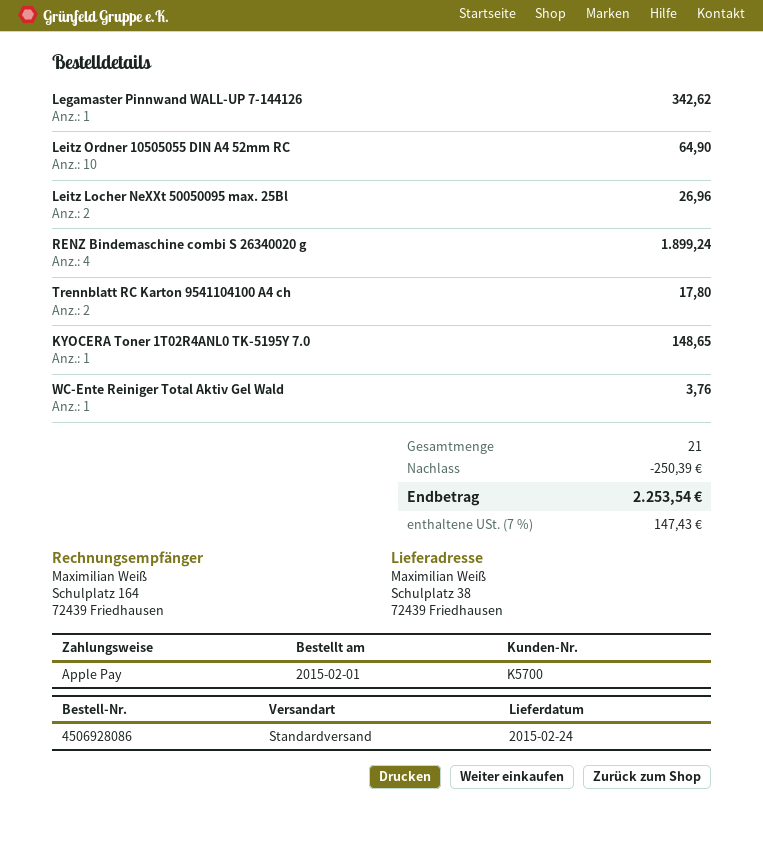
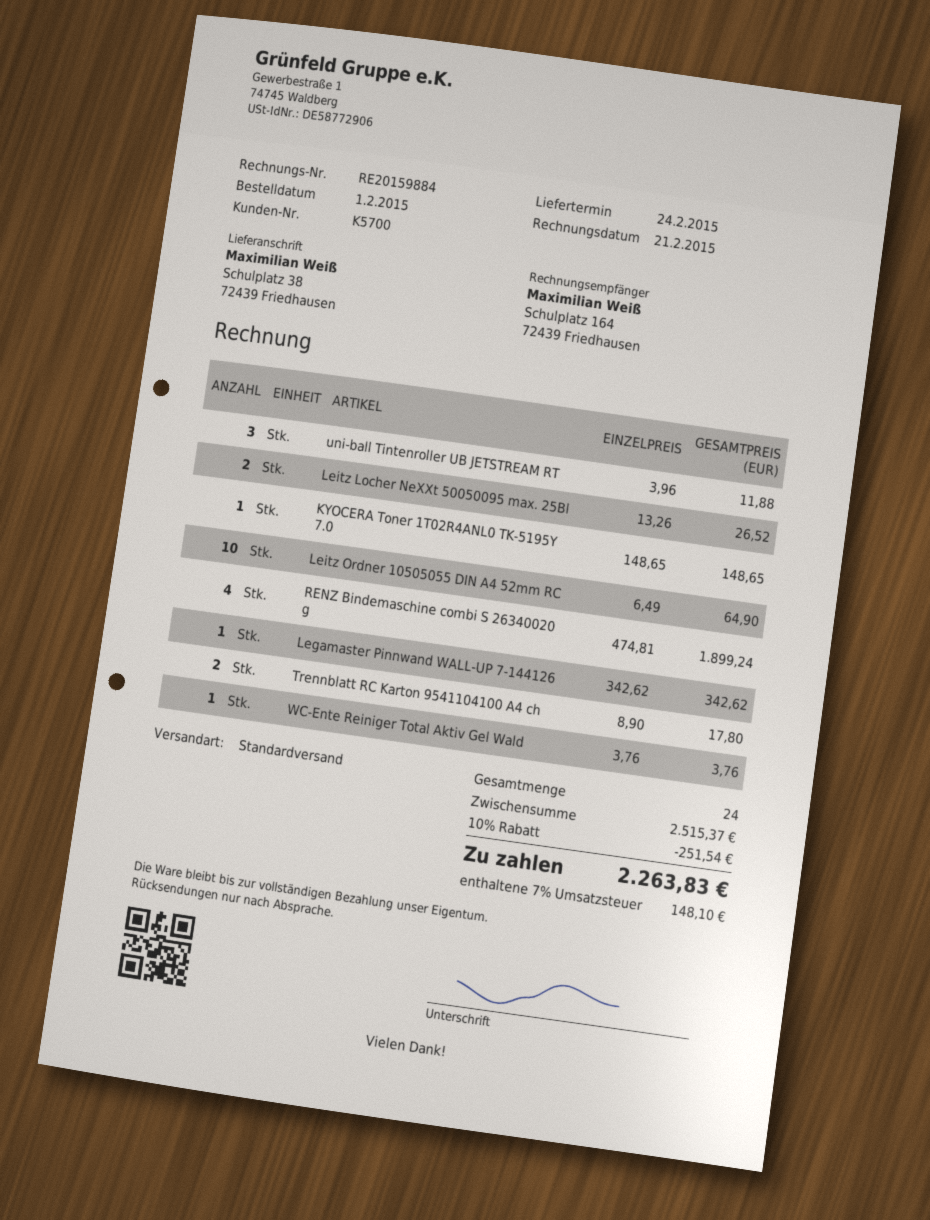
Leitz Locher NeXXt 50050095 max. 25Bl: 2 for 26.96 -> 2 for 26.52
uni-ball Tintenroller UB JETSTREAM RT: none -> 3 for 11.88
total quantity: 21 -> 24
discount: 250.39 -> 251.54
tax: 7% = 147.43 -> 7% = 148.10
total: 2253.54 -> 2263.83

